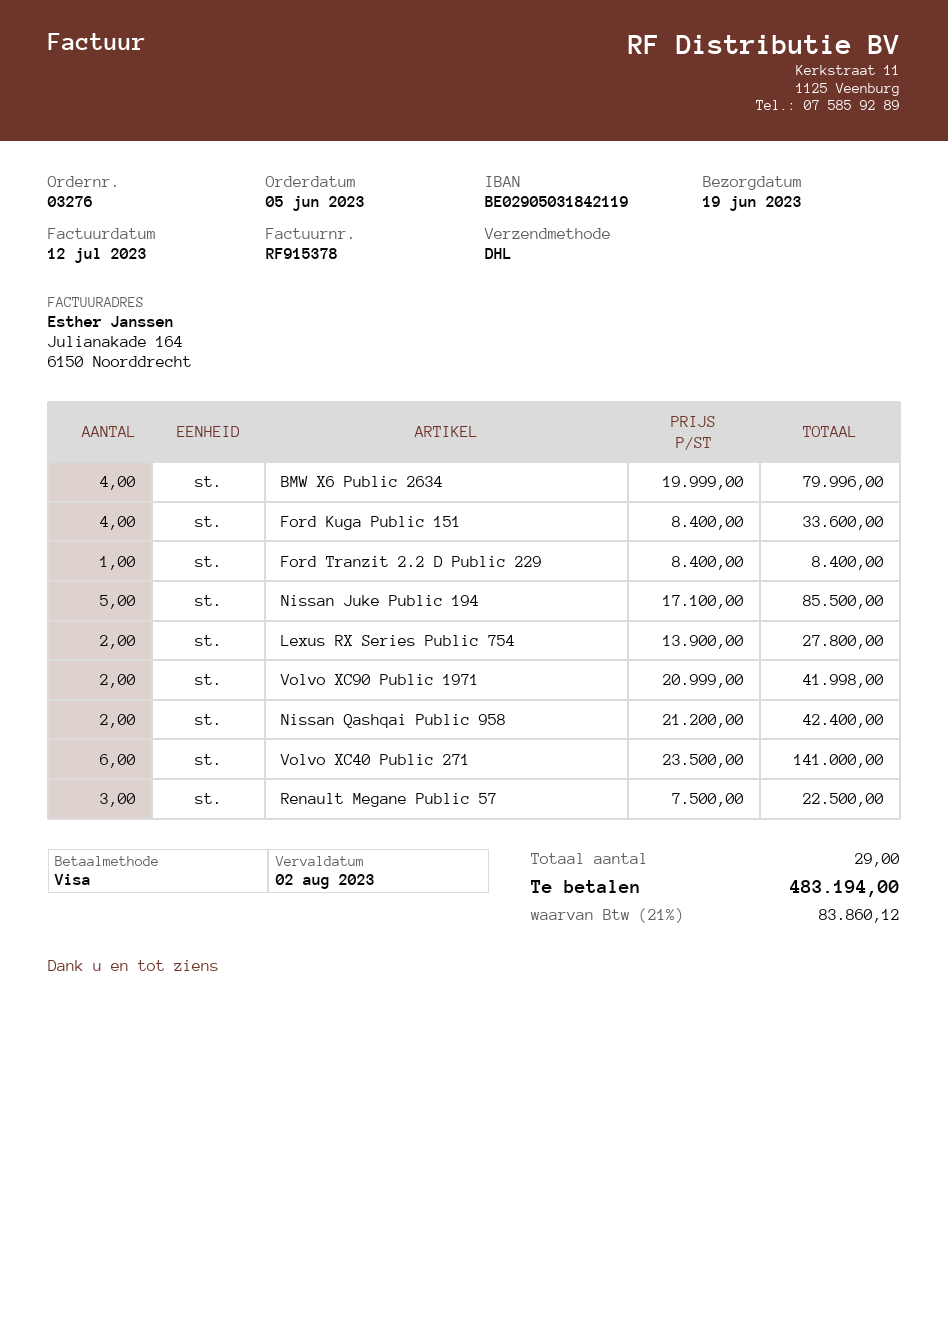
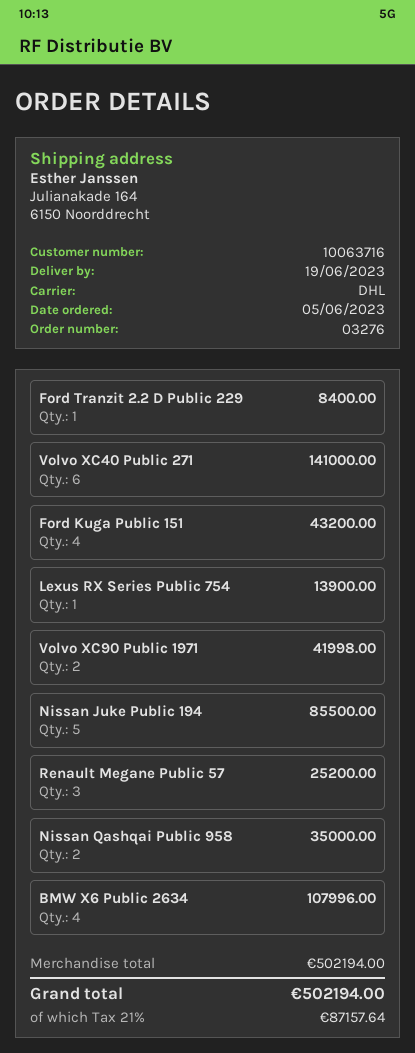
BMW X6 Public 2634: 4 for 79996.00 -> 4 for 107996.00
Ford Kuga Public 151: 4 for 33600.00 -> 4 for 43200.00
Lexus RX Series Public 754: 2 for 27800.00 -> 1 for 13900.00
Nissan Qashqai Public 958: 2 for 42400.00 -> 2 for 35000.00
Renault Megane Public 57: 3 for 22500.00 -> 3 for 25200.00
tax: 21% = 83860.12 -> 21% = 87157.64
total: 483194.00 -> 502194.00

